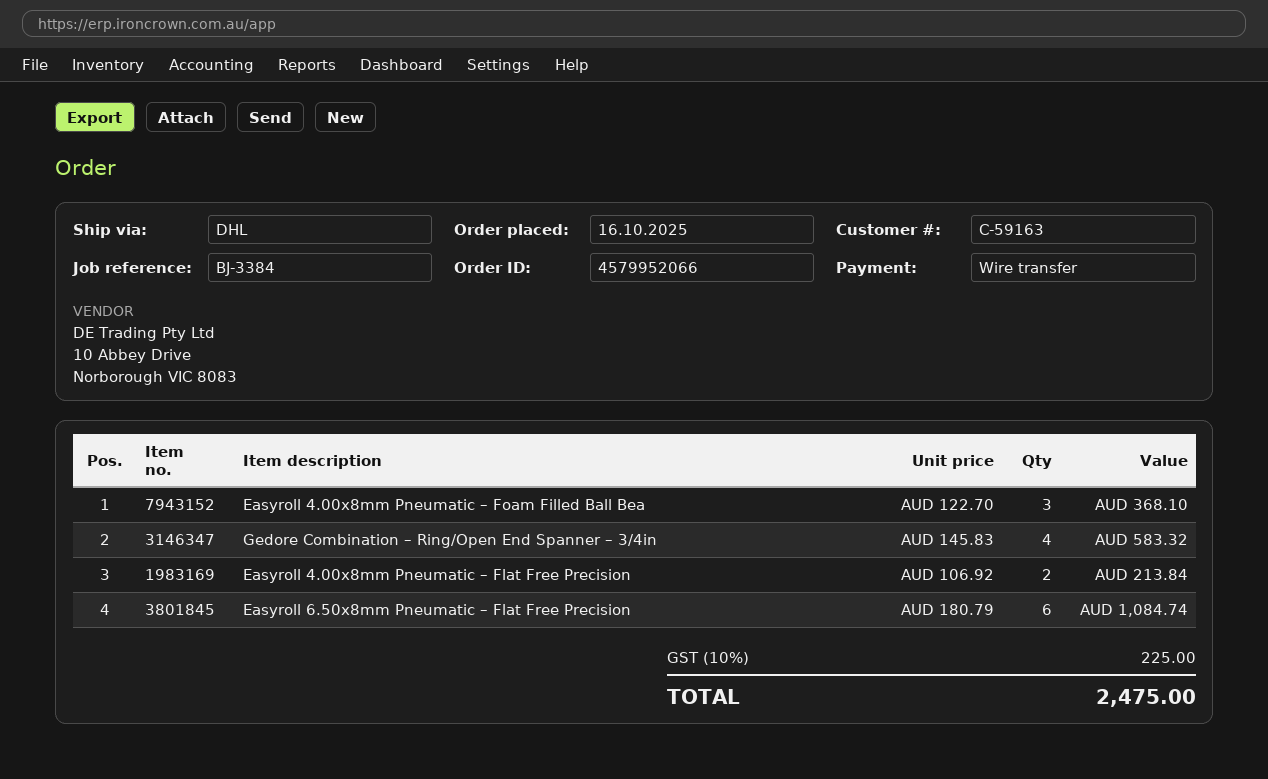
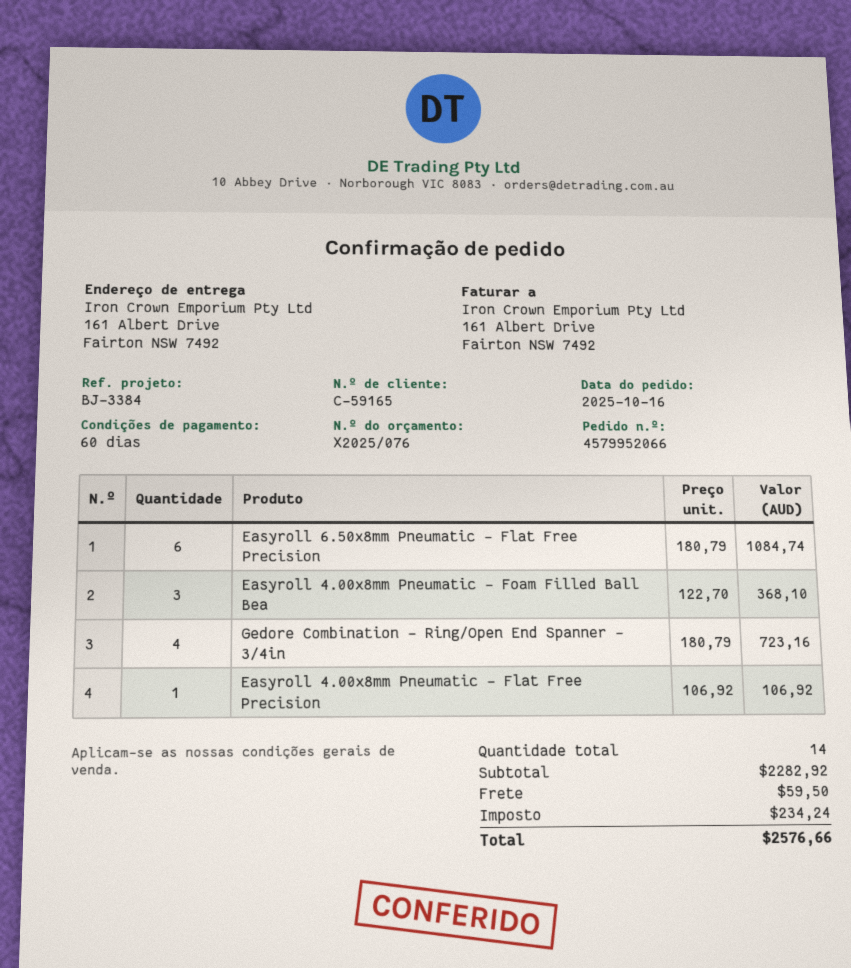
customer number: C-59163 -> C-59165
Gedore Combination – Ring/Open End Spanner – 3/4in: 4 x 145.83 = 583.32 -> 4 x 180.79 = 723.16
Easyroll 4.00x8mm Pneumatic – Flat Free Precision: 2 x 106.92 = 213.84 -> 1 x 106.92 = 106.92
shipping: none -> 59.50
tax: 225.00 -> 234.24
total: 2475.00 -> 2576.66

